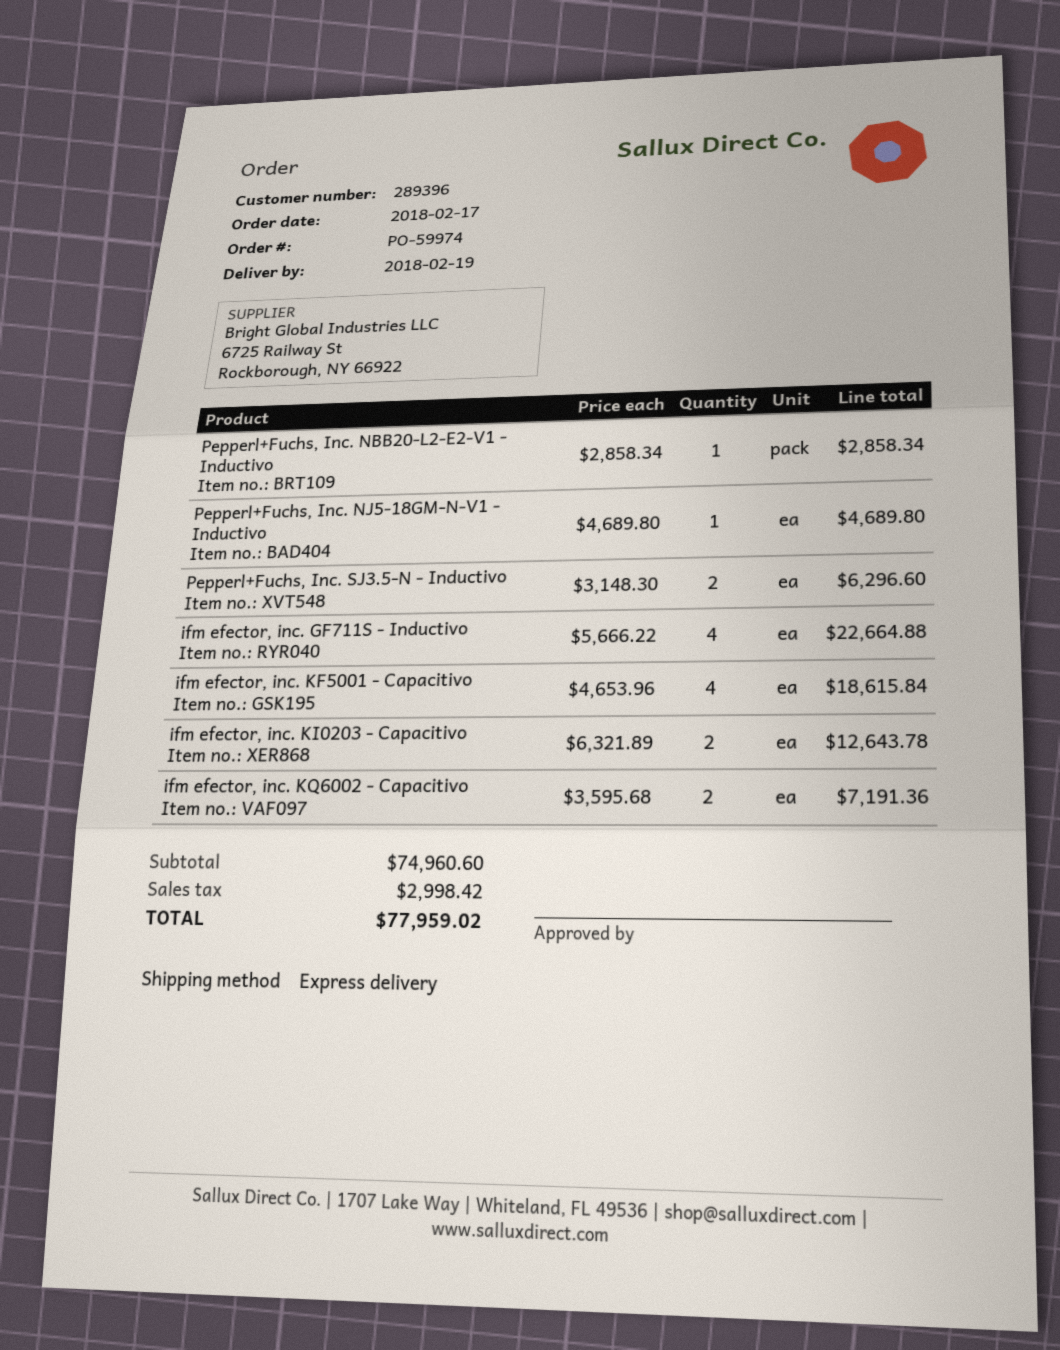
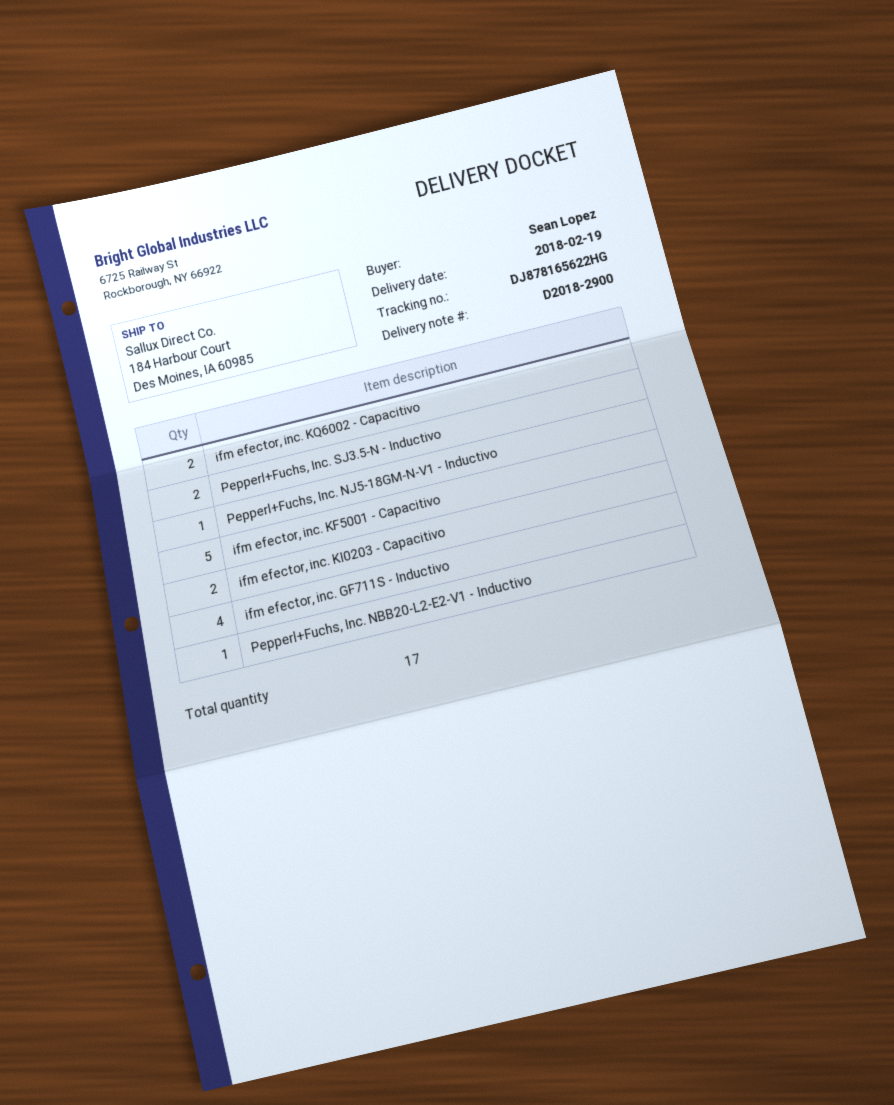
ifm efector, inc. KF5001 - Capacitivo: 4 -> 5

